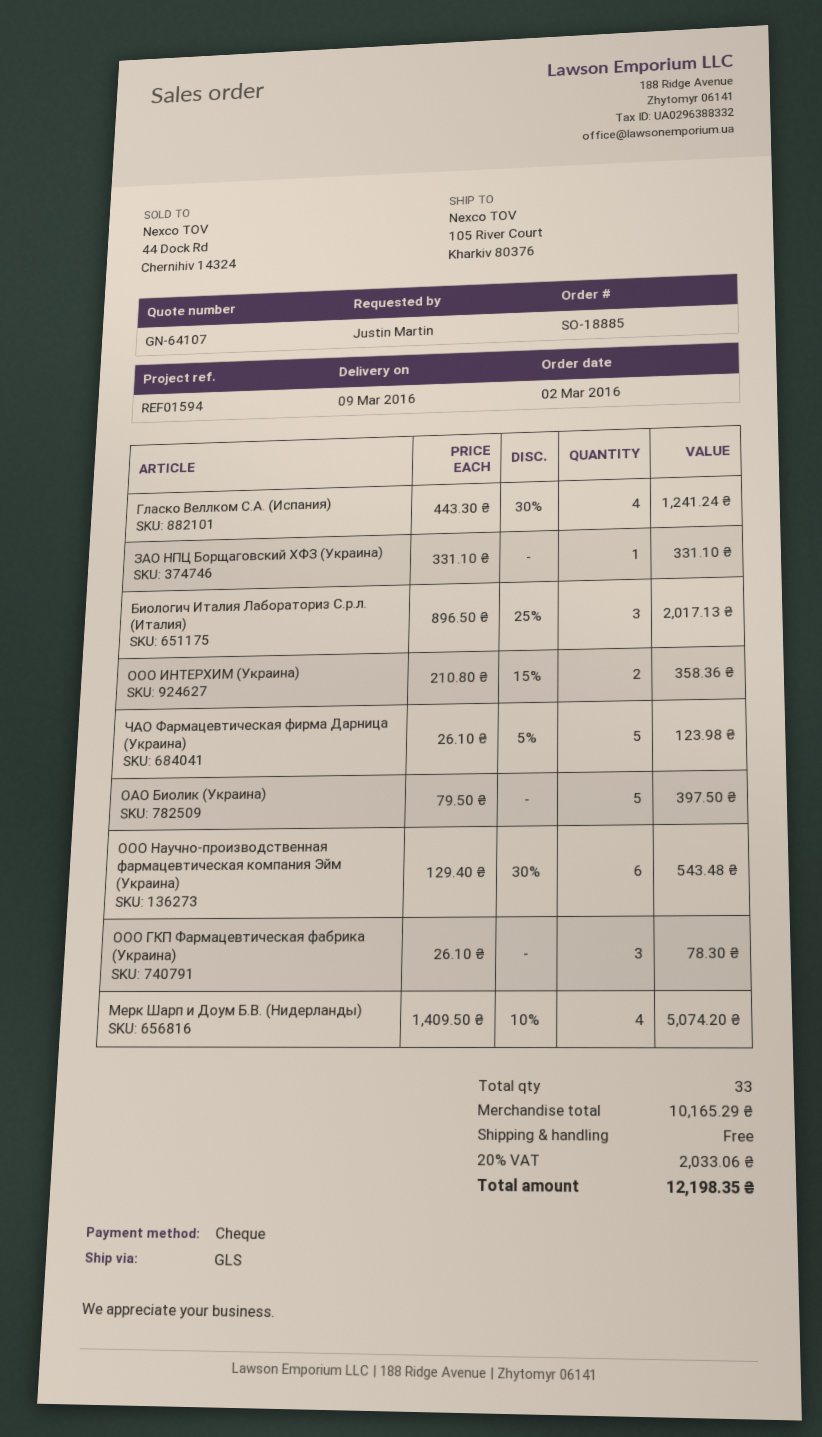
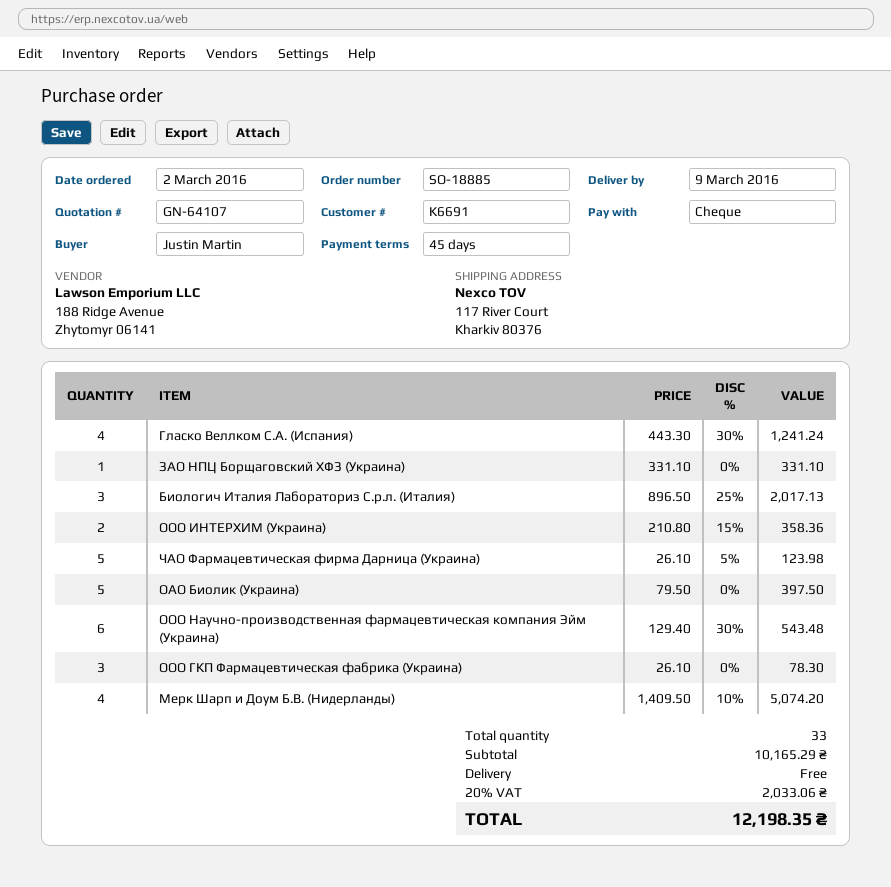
ship to: 105 River Court, Kharkiv 80376 -> 117 River Court, Kharkiv 80376

